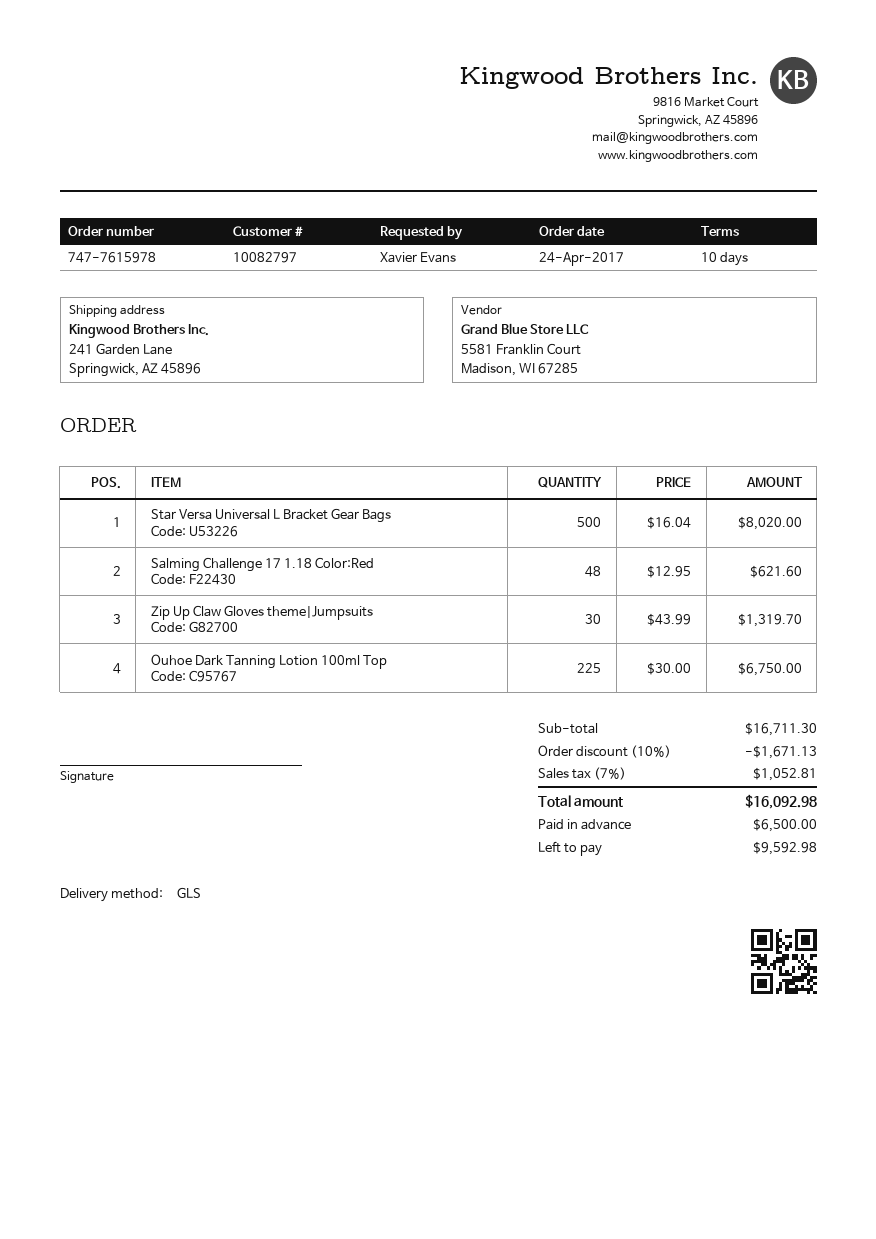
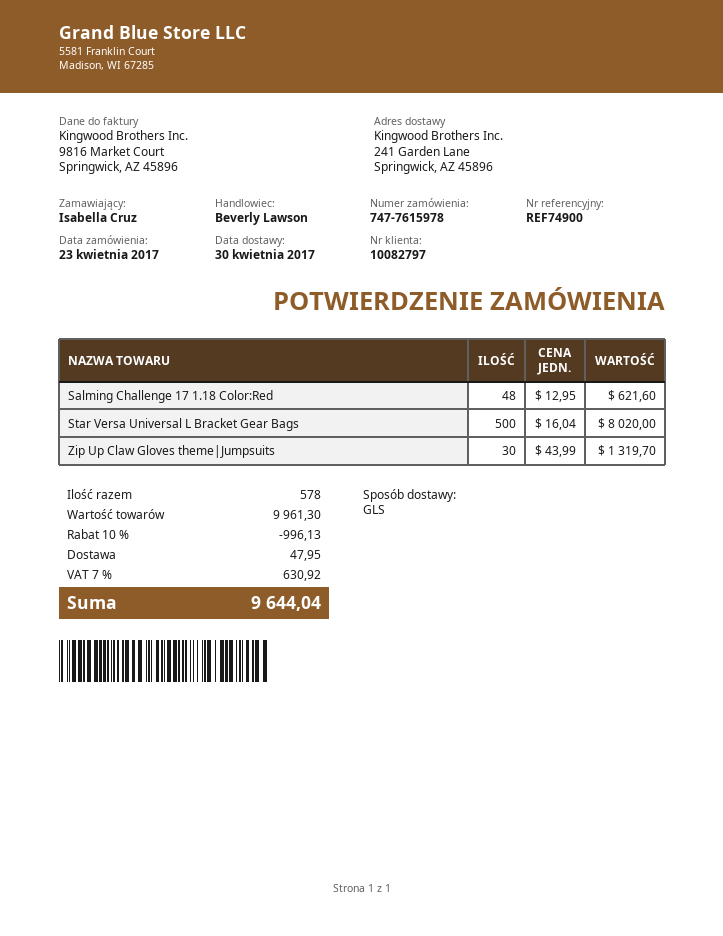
order date: 2017-04-24 -> 2017-04-23
ordered by: Xavier Evans -> Isabella Cruz
Ouhoe Dark Tanning Lotion 100ml Top: 225 x 30.00 = 6750.00 -> none
subtotal: 16711.30 -> 9961.30
discount: 10% = 1671.13 -> 10% = 996.13
shipping: none -> 47.95
tax: 7% = 1052.81 -> 7% = 630.92
total: 16092.98 -> 9644.04

